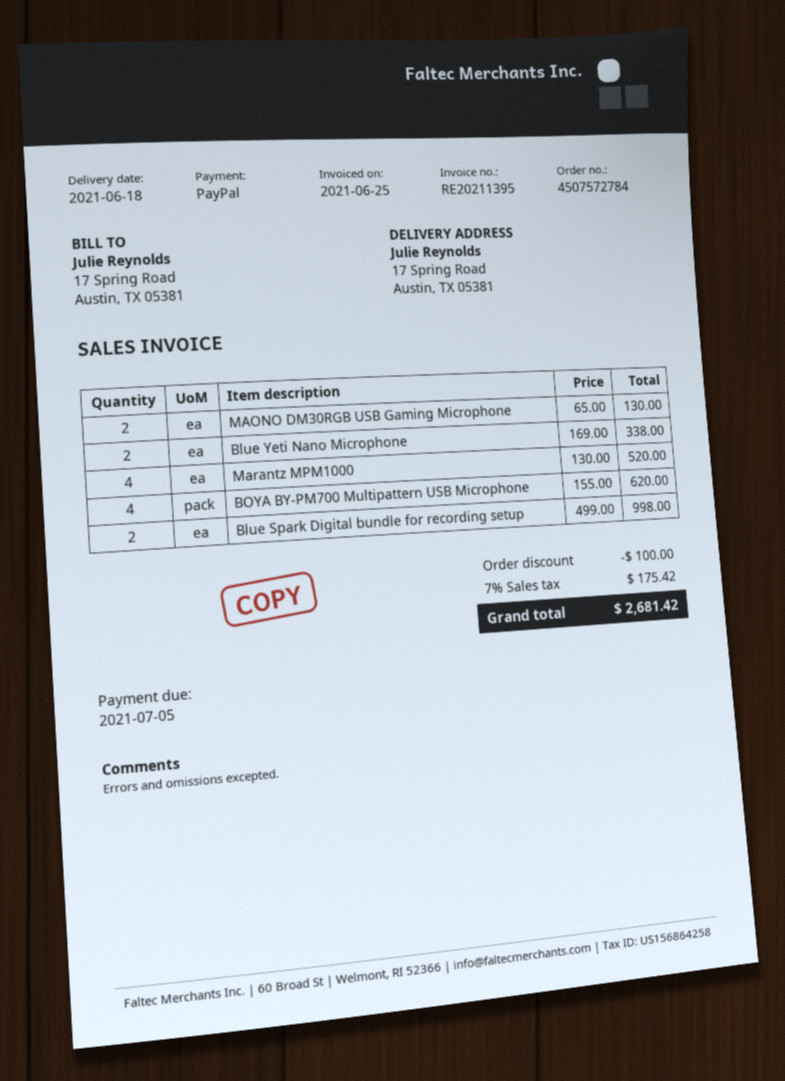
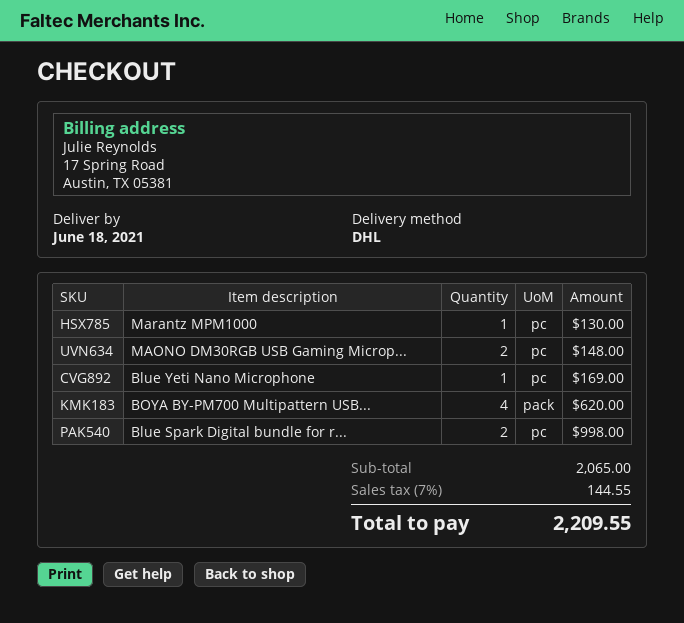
MAONO DM30RGB USB Gaming Microphone: 2 for 130.00 -> 2 for 148.00
Blue Yeti Nano Microphone: 2 for 338.00 -> 1 for 169.00
Marantz MPM1000: 4 for 520.00 -> 1 for 130.00
discount: 100.00 -> none
tax: 7% = 175.42 -> 7% = 144.55
total: 2681.42 -> 2209.55

